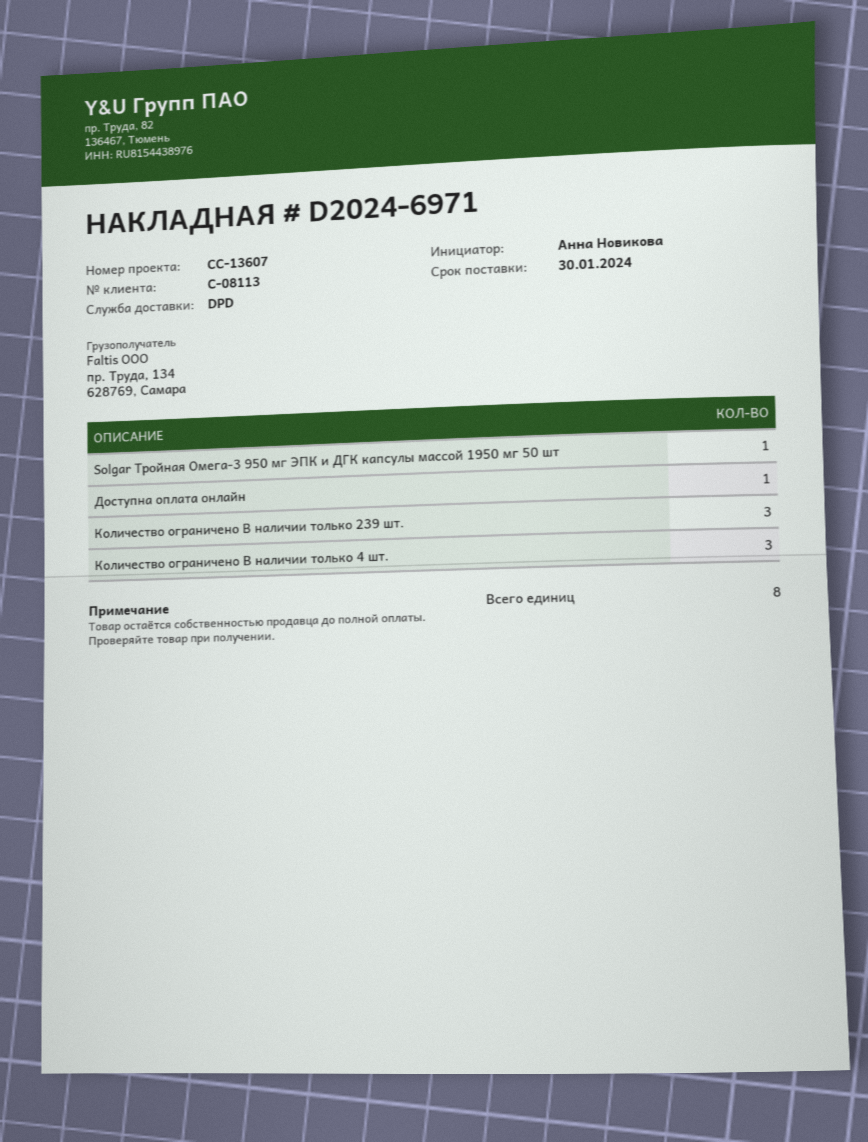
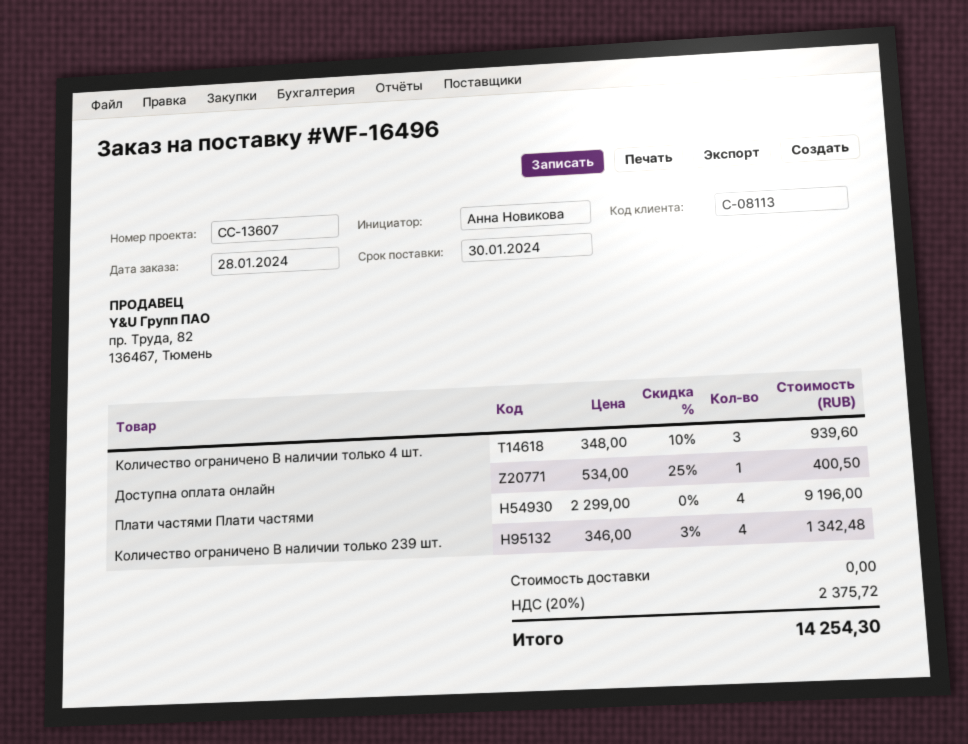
Solgar Тройная Омега-3 950 мг ЭПК и ДГК капсулы массой 1950 мг 50 шт: 1 -> none
Количество ограничено В наличии только 239 шт.: 3 -> 4
Плати частями Плати частями: none -> 4

